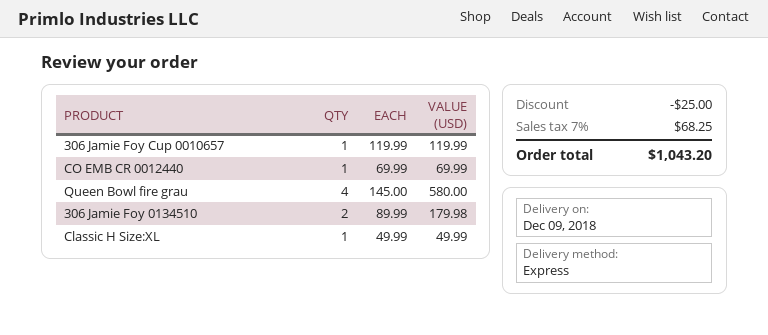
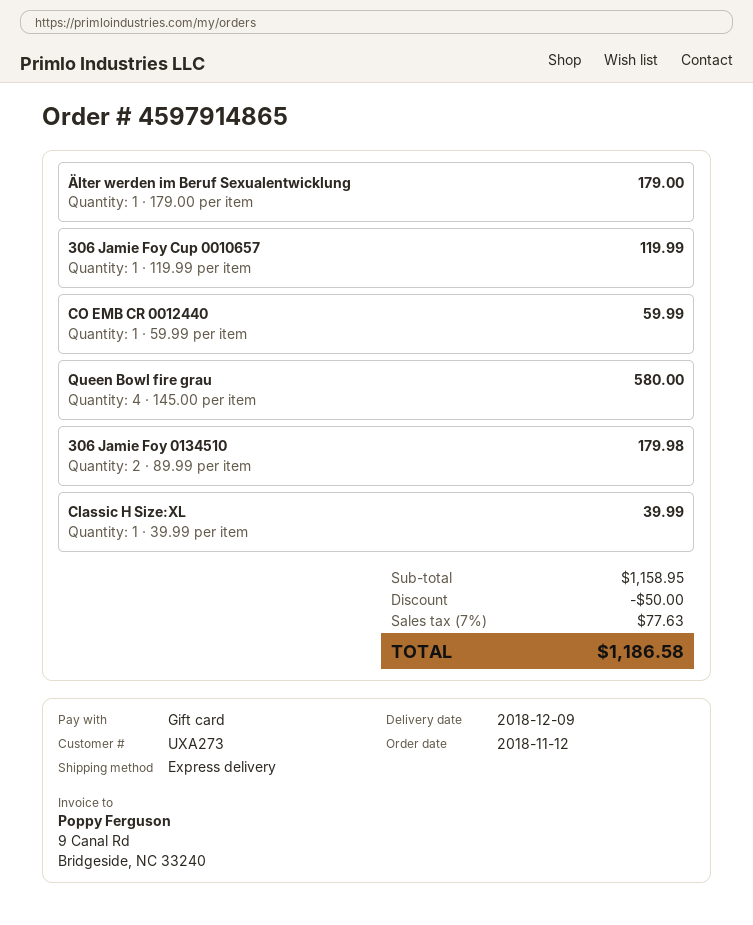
CO EMB CR 0012440: 1 x 69.99 = 69.99 -> 1 x 59.99 = 59.99
Classic H Size:XL: 1 x 49.99 = 49.99 -> 1 x 39.99 = 39.99
Älter werden im Beruf Sexualentwicklung: none -> 1 x 179.00 = 179.00
discount: 25.00 -> 50.00
tax: 7% = 68.25 -> 7% = 77.63
total: 1043.20 -> 1186.58

